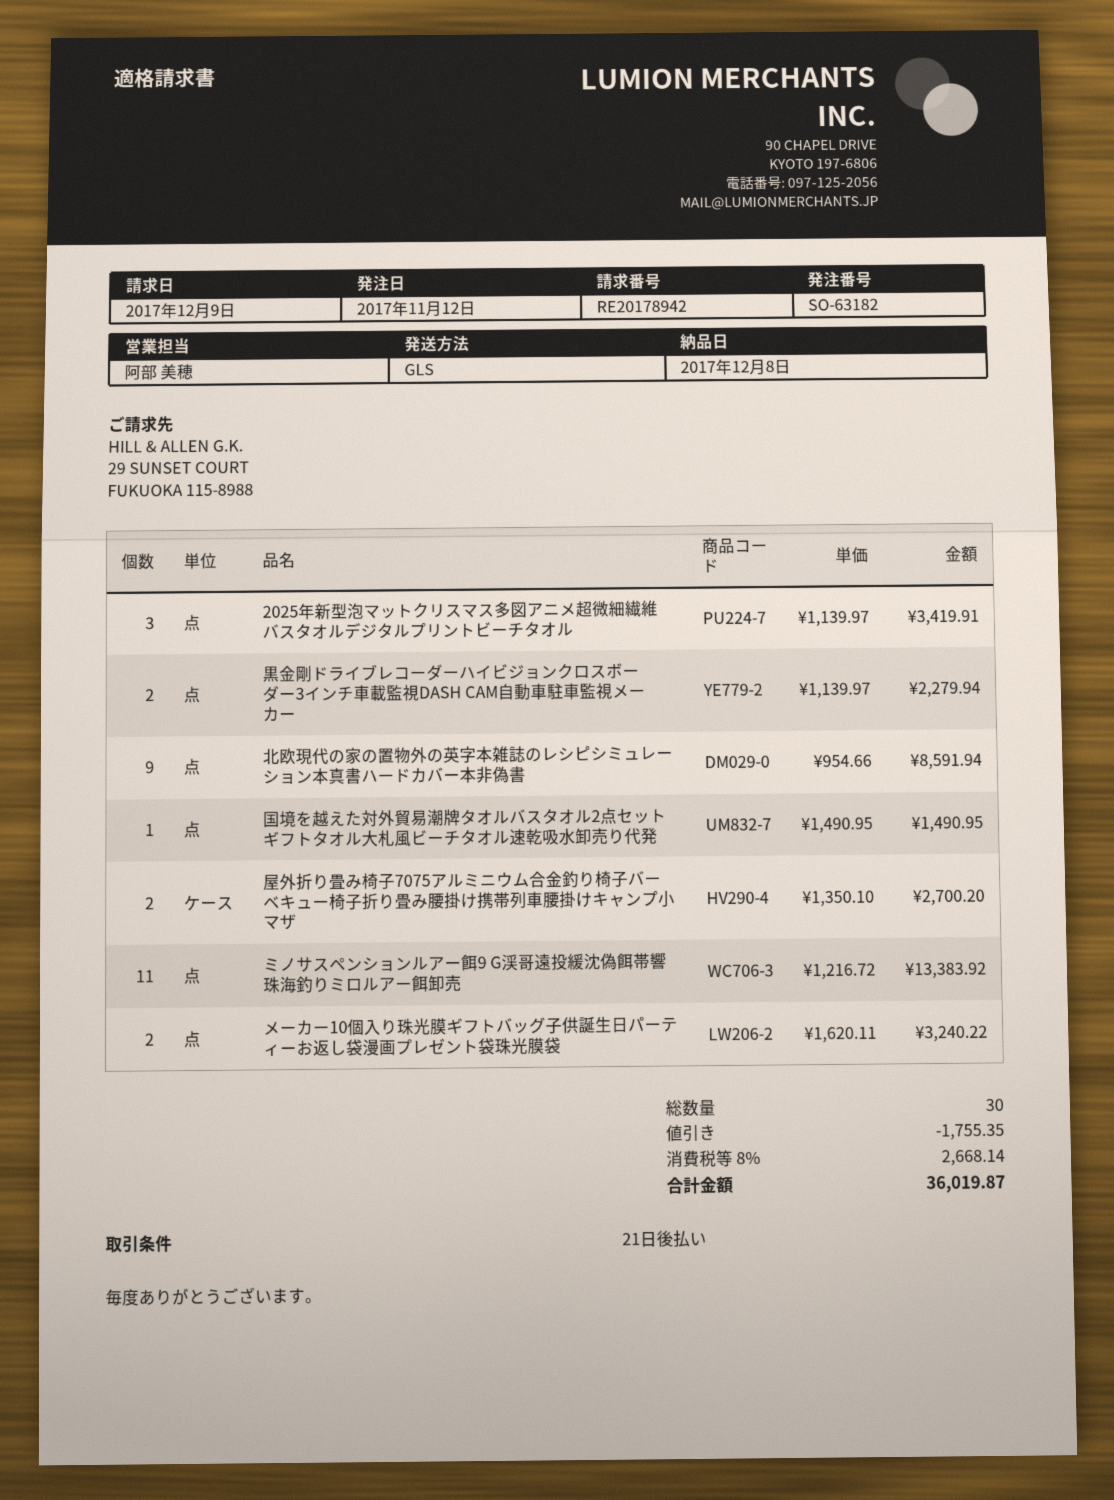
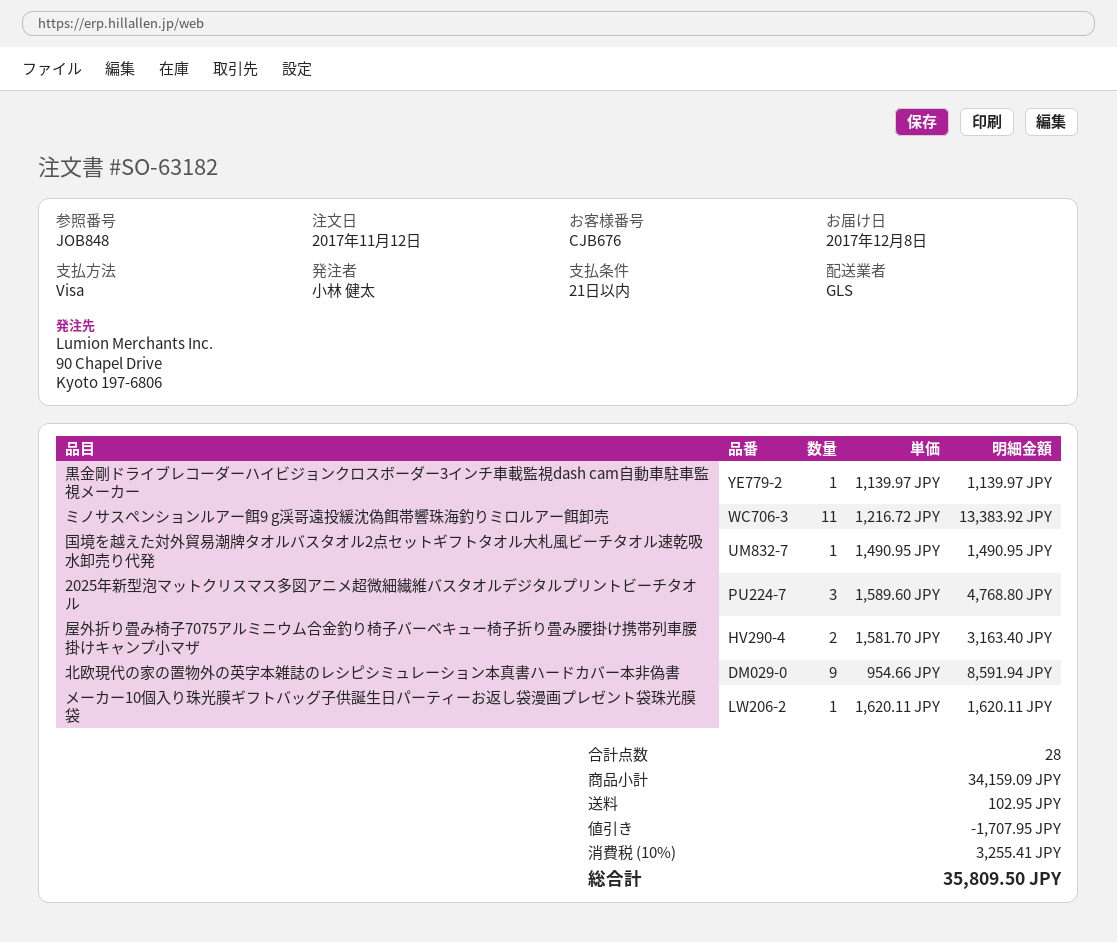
2025年新型泡マットクリスマス多図アニメ超微細繊維バスタオルデジタルプリントビーチタオル: 3 x 1139.97 = 3419.91 -> 3 x 1589.60 = 4768.80
黒金剛ドライブレコーダーハイビジョンクロスボーダー3インチ車載監視DASH CAM自動車駐車監視メーカー: 2 x 1139.97 = 2279.94 -> 1 x 1139.97 = 1139.97
屋外折り畳み椅子7075アルミニウム合金釣り椅子バーベキュー椅子折り畳み腰掛け携帯列車腰掛けキャンプ小マザ: 2 x 1350.10 = 2700.20 -> 2 x 1581.70 = 3163.40
メーカー10個入り珠光膜ギフトバッグ子供誕生日パーティーお返し袋漫画プレゼント袋珠光膜袋: 2 x 1620.11 = 3240.22 -> 1 x 1620.11 = 1620.11
total quantity: 30 -> 28
discount: 1755.35 -> 1707.95
shipping: none -> 102.95
tax: 8% = 2668.14 -> 10% = 3255.41
total: 36019.87 -> 35809.50

